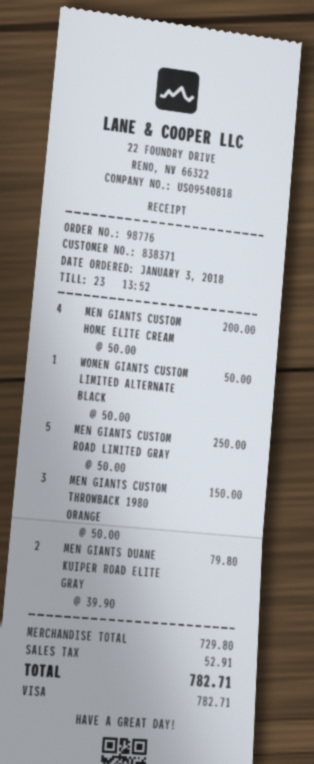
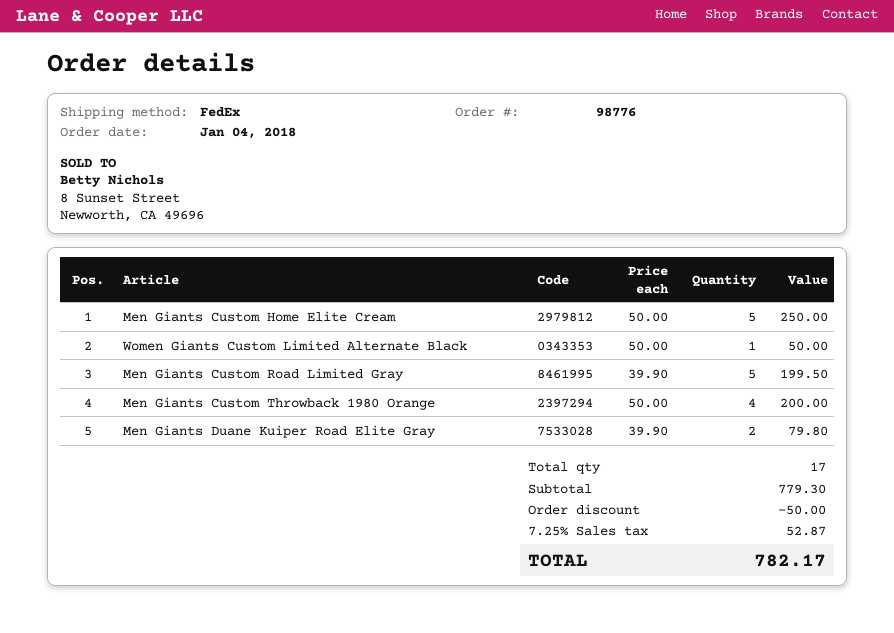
order date: 2018-01-03 -> 2018-01-04
MEN GIANTS CUSTOM HOME ELITE CREAM: 4 x 50.00 = 200.00 -> 5 x 50.00 = 250.00
MEN GIANTS CUSTOM ROAD LIMITED GRAY: 5 x 50.00 = 250.00 -> 5 x 39.90 = 199.50
MEN GIANTS CUSTOM THROWBACK 1980 ORANGE: 3 x 50.00 = 150.00 -> 4 x 50.00 = 200.00
subtotal: 729.80 -> 779.30
discount: none -> 50.00
tax: 52.91 -> 52.87
total: 782.71 -> 782.17

